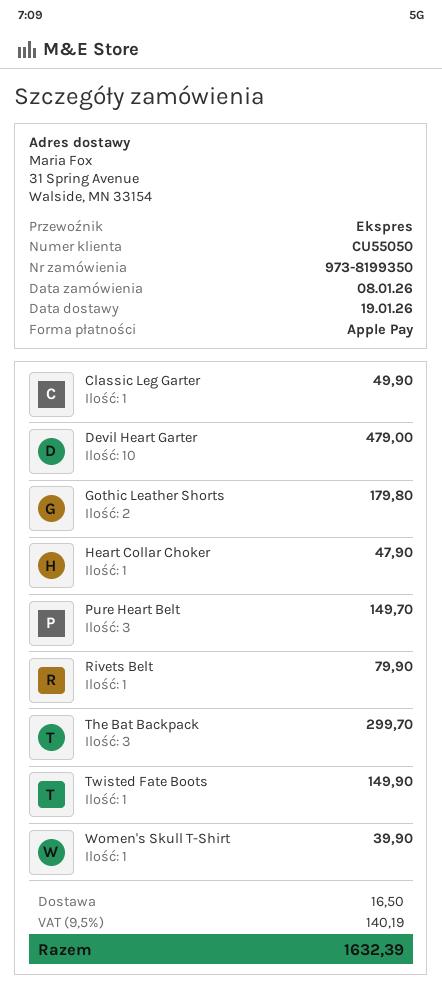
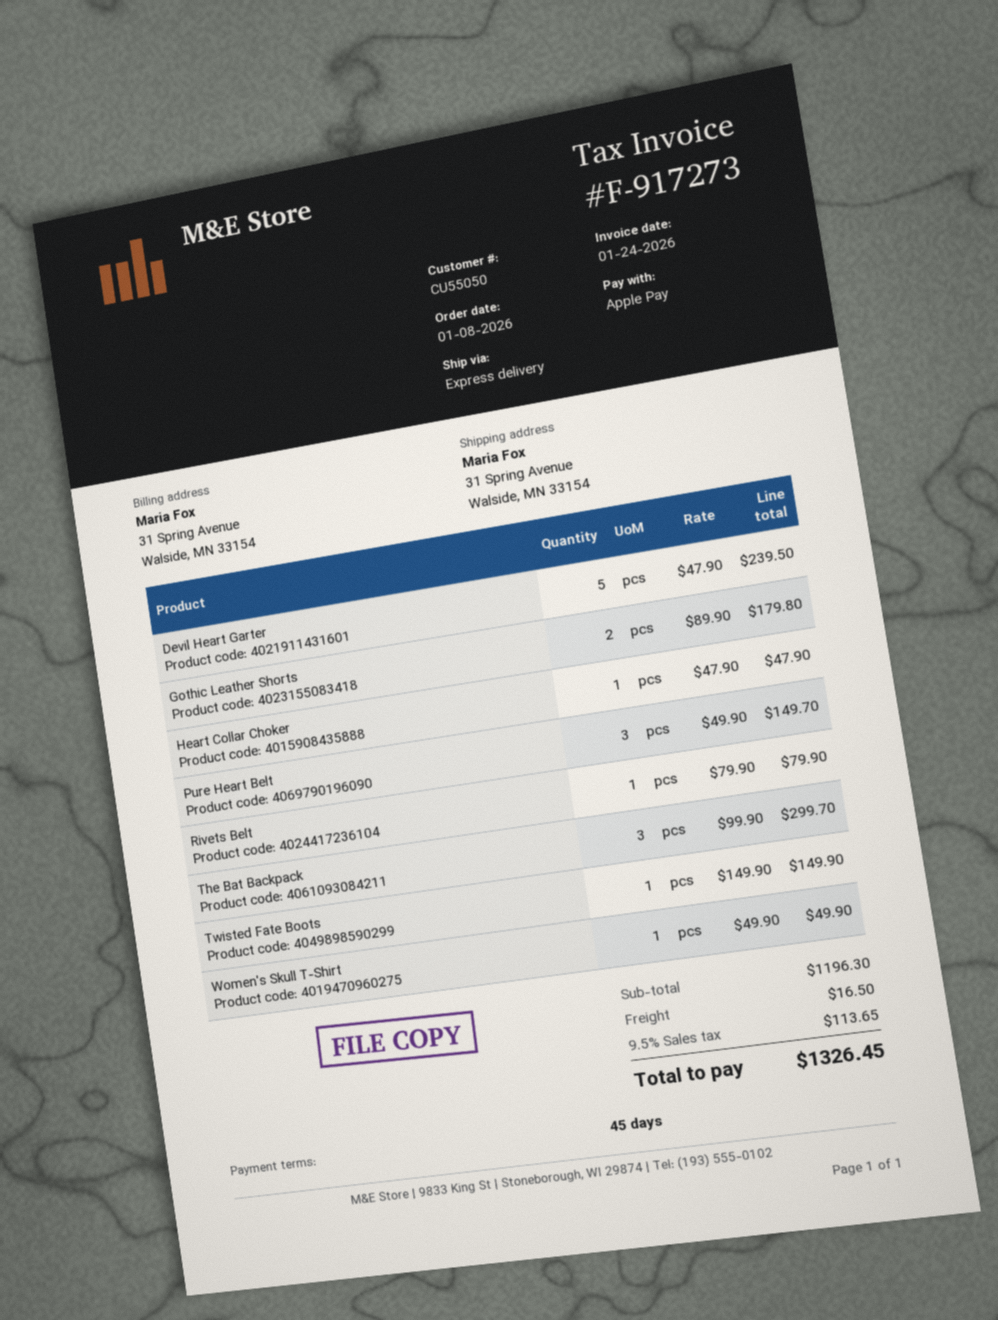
Classic Leg Garter: 1 for 49.90 -> none
Devil Heart Garter: 10 for 479.00 -> 5 for 239.50
Women's Skull T-Shirt: 1 for 39.90 -> 1 for 49.90
tax: 9.5% = 140.19 -> 9.5% = 113.65
total: 1632.39 -> 1326.45

